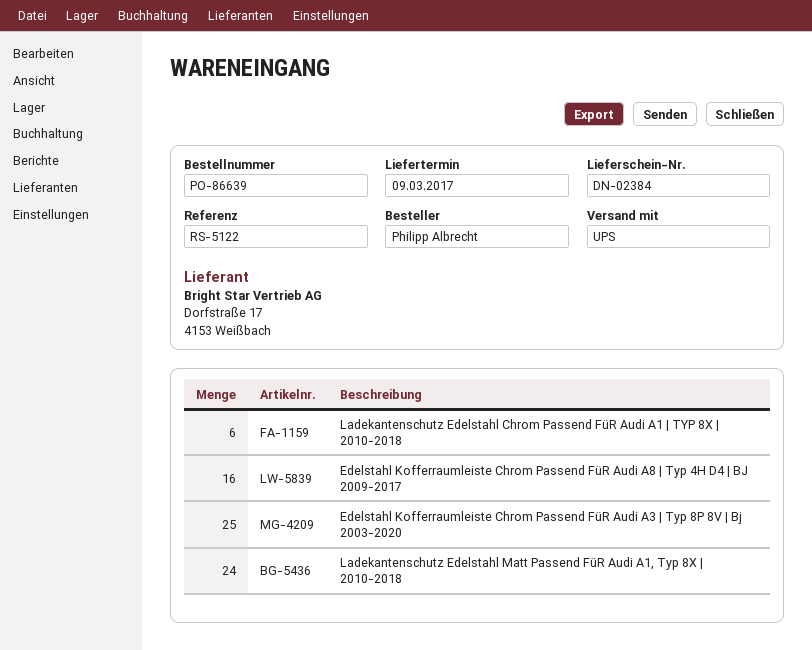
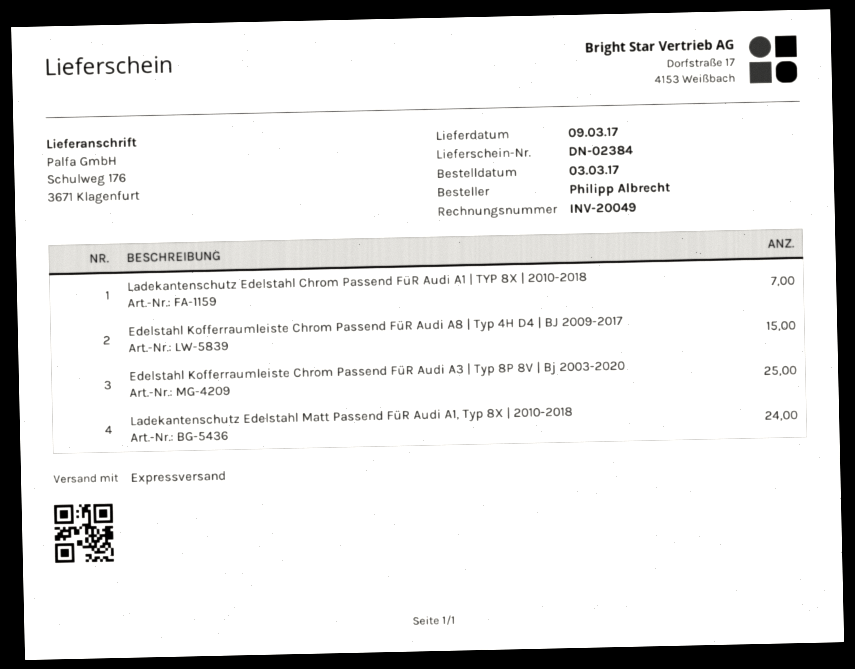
shipping method: UPS -> express
Ladekantenschutz Edelstahl Chrom Passend FüR Audi A1 | TYP 8X | 2010-2018: 6 -> 7
Edelstahl Kofferraumleiste Chrom Passend FüR Audi A8 | Typ 4H D4 | BJ 2009-2017: 16 -> 15

